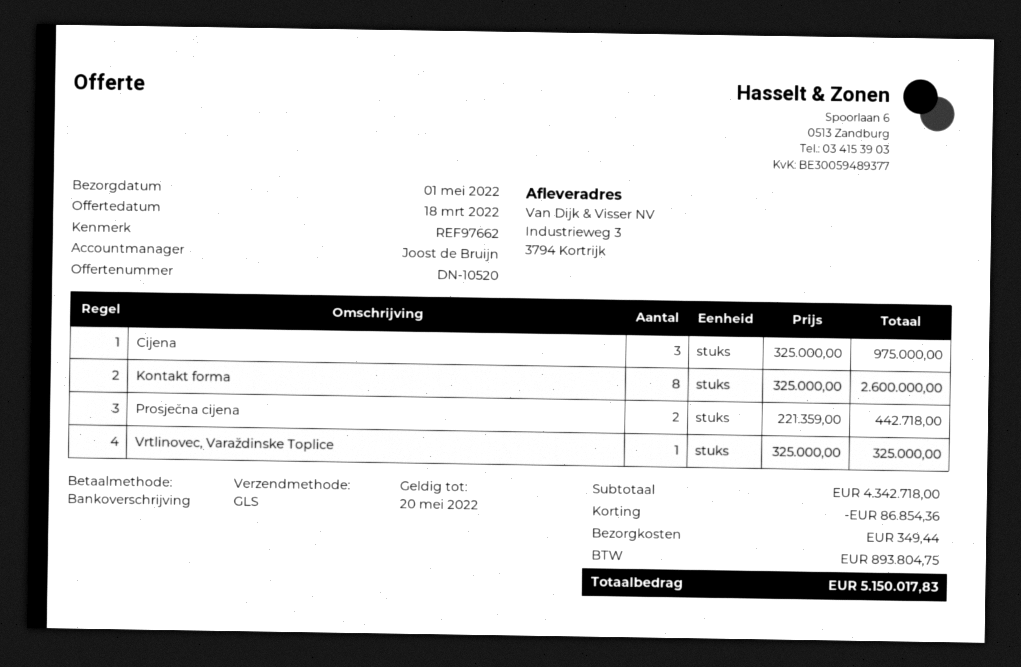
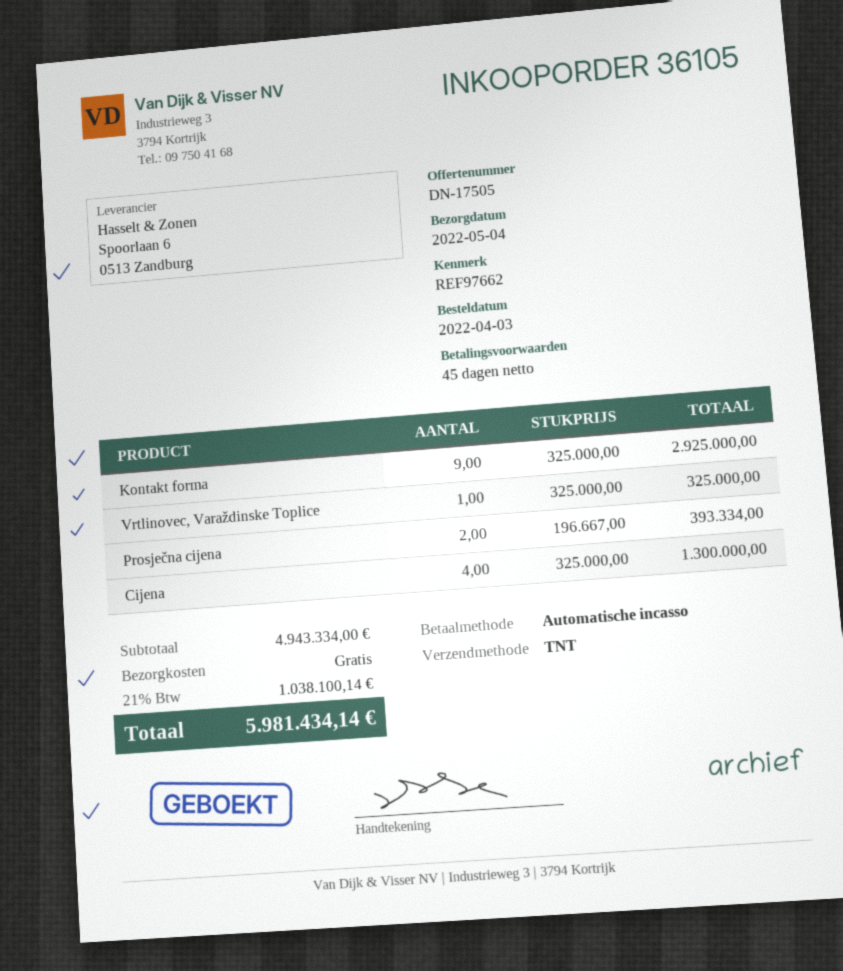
quote number: DN-10520 -> DN-17505
delivery date: 2022-05-01 -> 2022-05-04
payment method: bank transfer -> direct debit
shipping method: GLS -> TNT
Cijena: 3 x 325000.00 = 975000.00 -> 4 x 325000.00 = 1300000.00
Kontakt forma: 8 x 325000.00 = 2600000.00 -> 9 x 325000.00 = 2925000.00
Prosječna cijena: 2 x 221359.00 = 442718.00 -> 2 x 196667.00 = 393334.00
subtotal: 4342718.00 -> 4943334.00
discount: 86854.36 -> none
shipping: 349.44 -> 0.00
tax: 893804.75 -> 1038100.14
total: 5150017.83 -> 5981434.14

